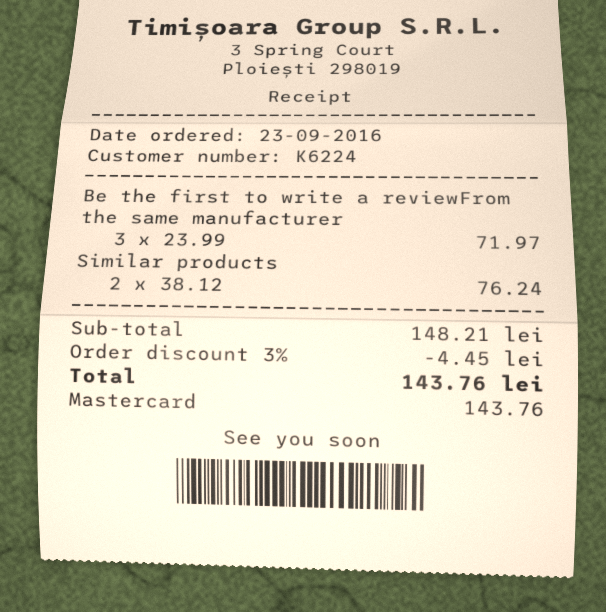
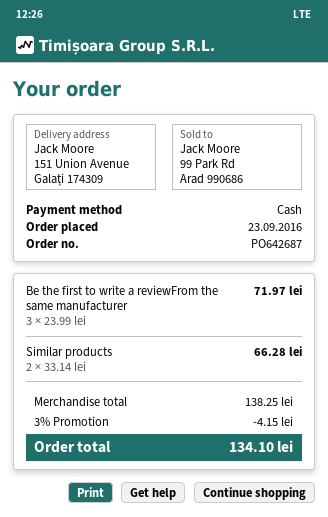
payment method: Mastercard -> cash
Similar products: 2 x 38.12 = 76.24 -> 2 x 33.14 = 66.28
subtotal: 148.21 -> 138.25
discount: 3% = 4.45 -> 3% = 4.15
total: 143.76 -> 134.10

